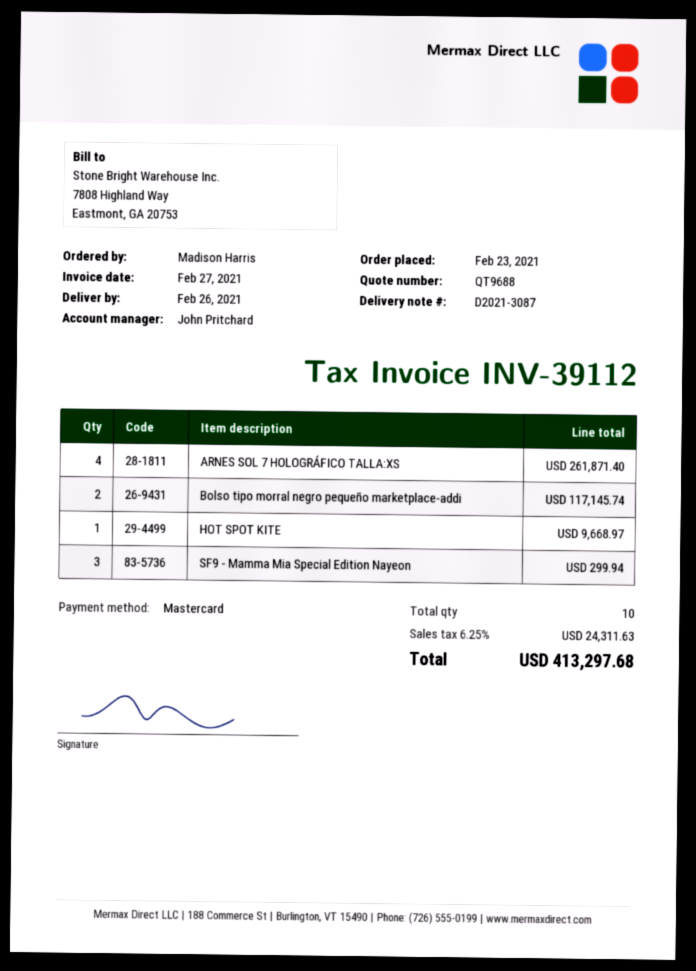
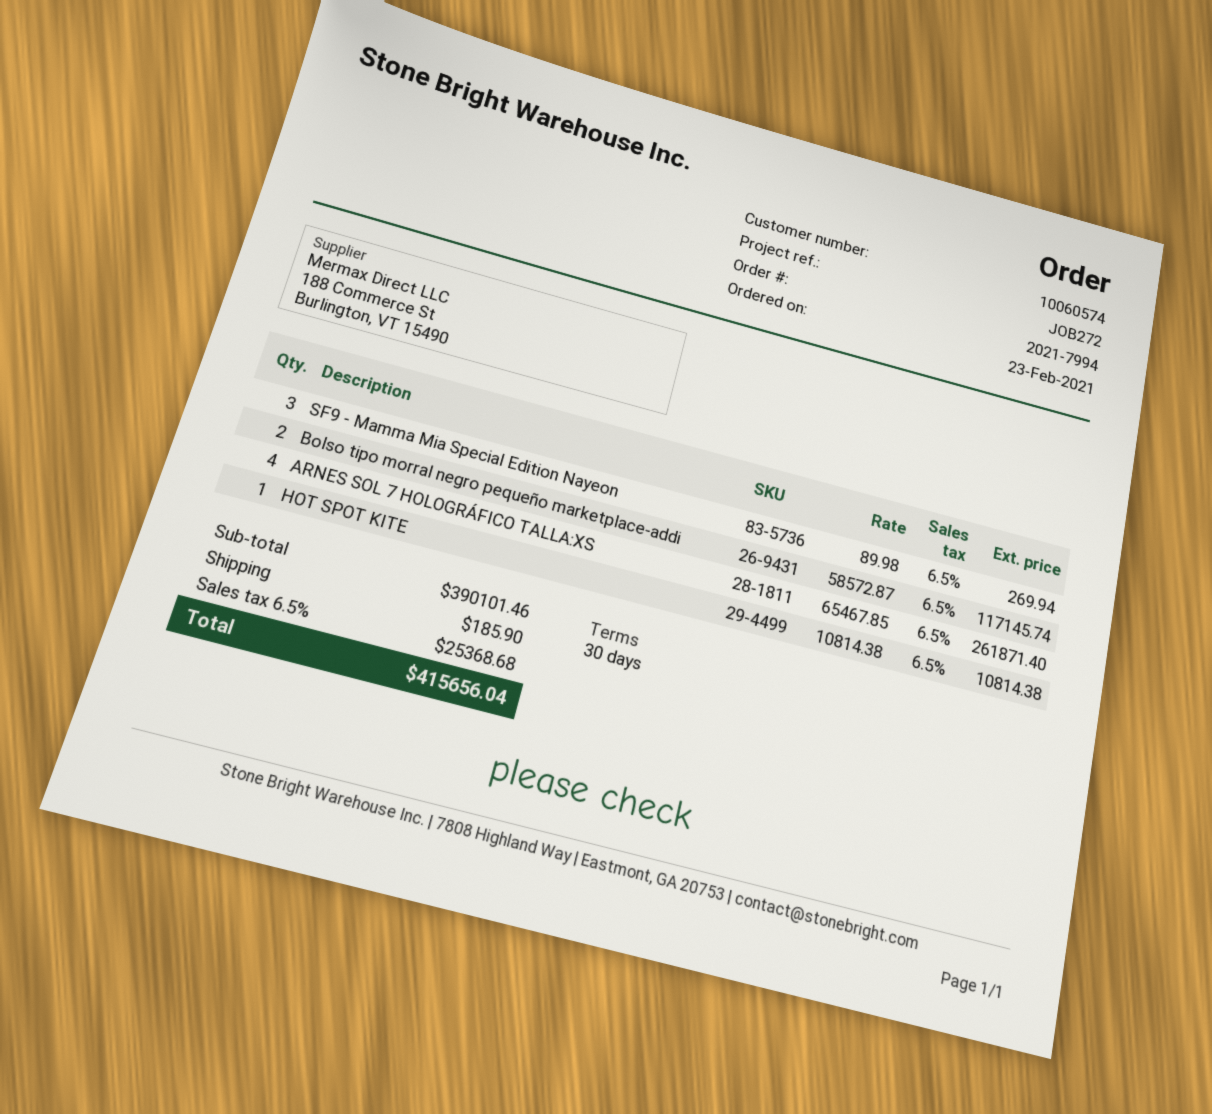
HOT SPOT KITE: 1 for 9668.97 -> 1 for 10814.38
SF9 - Mamma Mia Special Edition Nayeon: 3 for 299.94 -> 3 for 269.94
shipping: none -> 185.90
tax: 6.25% = 24311.63 -> 6.5% = 25368.68
total: 413297.68 -> 415656.04

